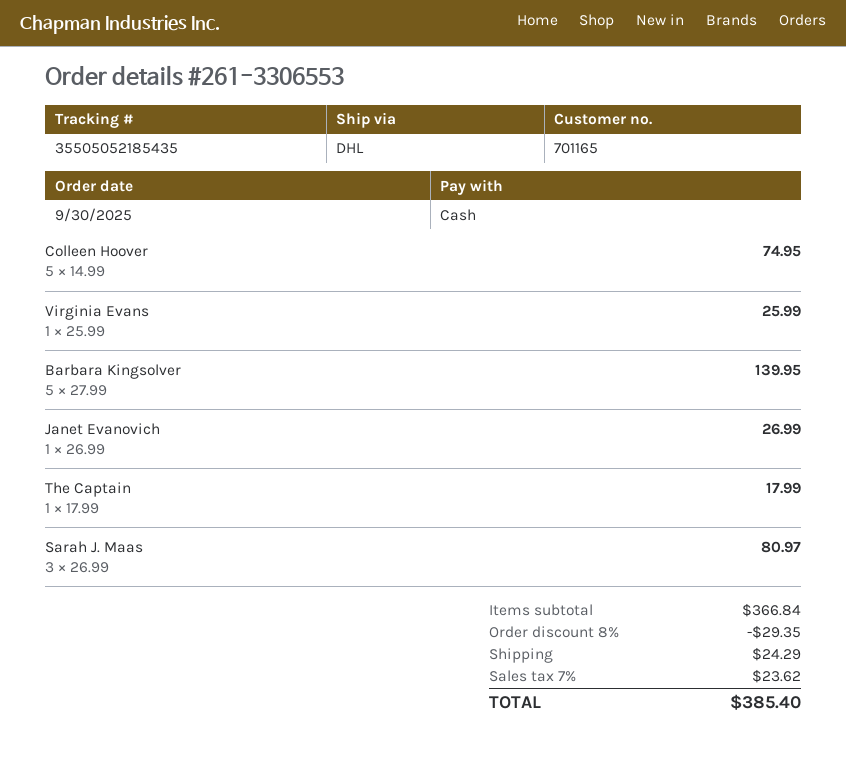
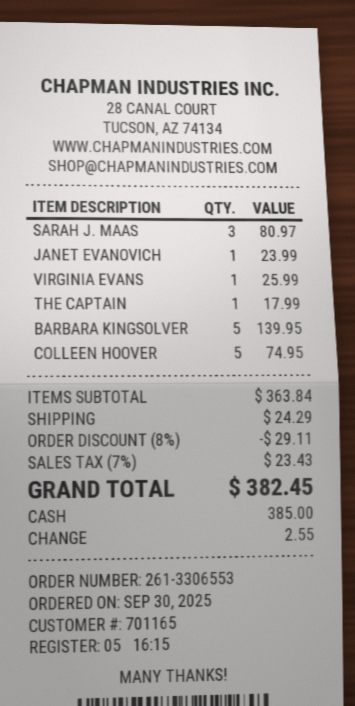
Janet Evanovich: 1 for 26.99 -> 1 for 23.99
subtotal: 366.84 -> 363.84
discount: 8% = 29.35 -> 8% = 29.11
tax: 7% = 23.62 -> 7% = 23.43
total: 385.40 -> 382.45

